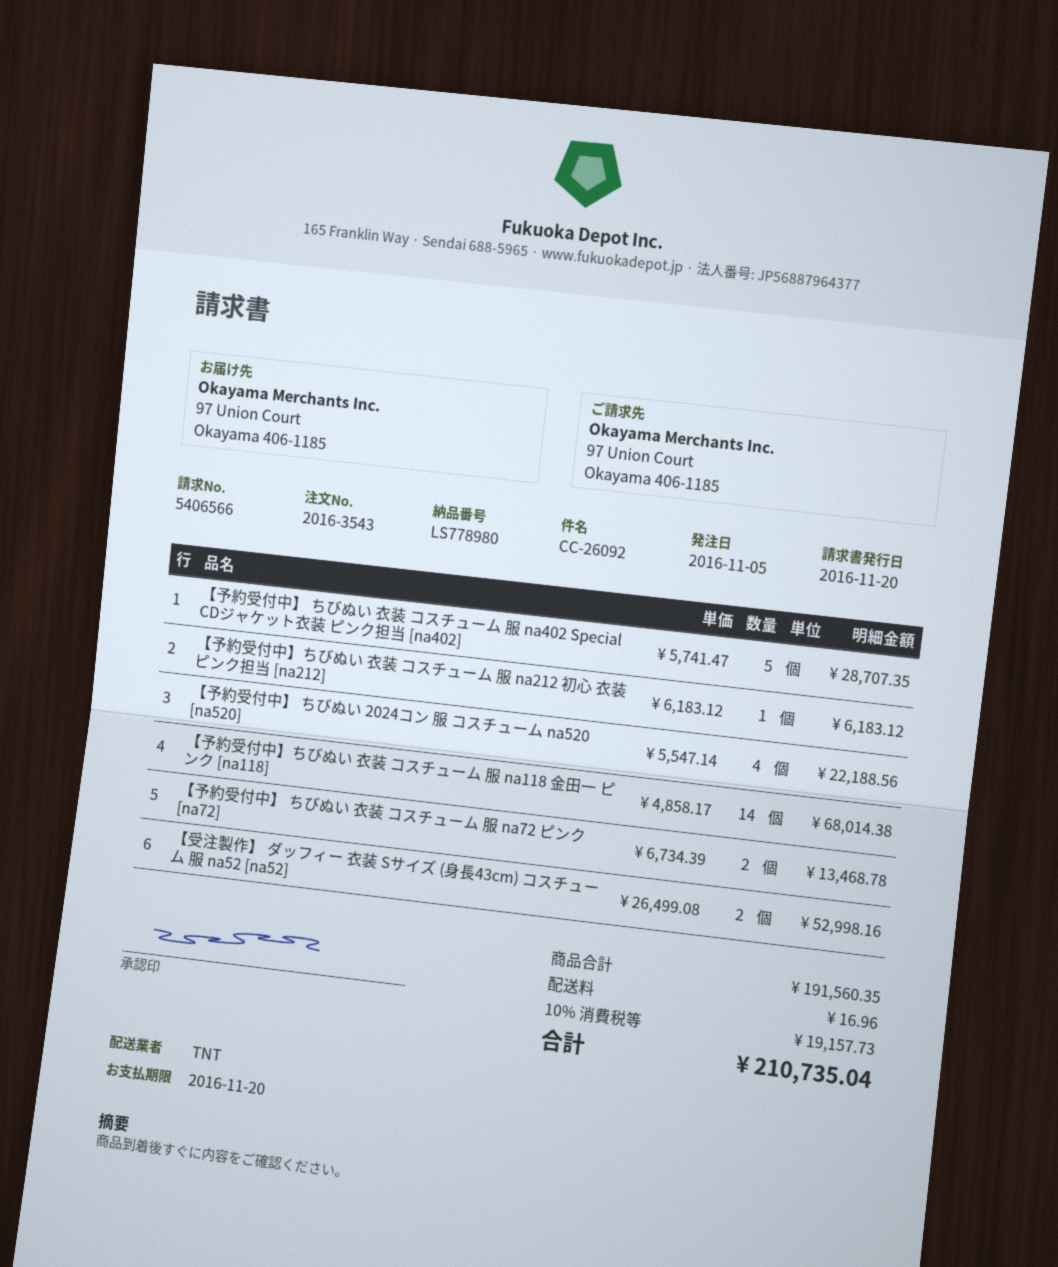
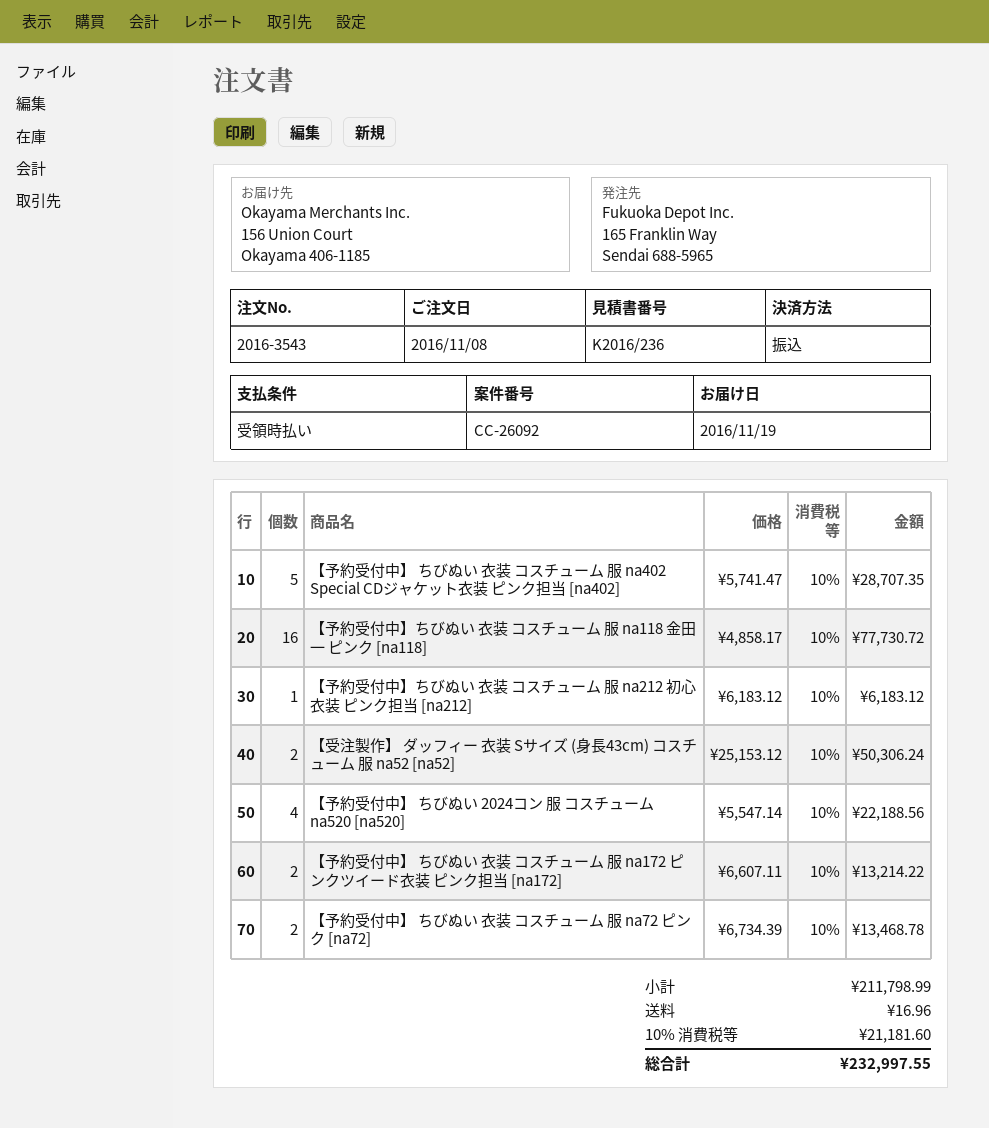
order date: 2016-11-05 -> 2016-11-08
ship to: 97 Union Court, Okayama 406-1185 -> 156 Union Court, Okayama 406-1185
【予約受付中】ちびぬい 衣装 コスチューム 服 na118 金田一 ピンク [na118]: 14 x 4858.17 = 68014.38 -> 16 x 4858.17 = 77730.72
【受注製作】 ダッフィー 衣装 Sサイズ (身長43cm) コスチューム 服 na52 [na52]: 2 x 26499.08 = 52998.16 -> 2 x 25153.12 = 50306.24
【予約受付中】 ちびぬい 衣装 コスチューム 服 na172 ピンクツイード衣装 ピンク担当 [na172]: none -> 2 x 6607.11 = 13214.22
subtotal: 191560.35 -> 211798.99
tax: 10% = 19157.73 -> 10% = 21181.60
total: 210735.04 -> 232997.55

